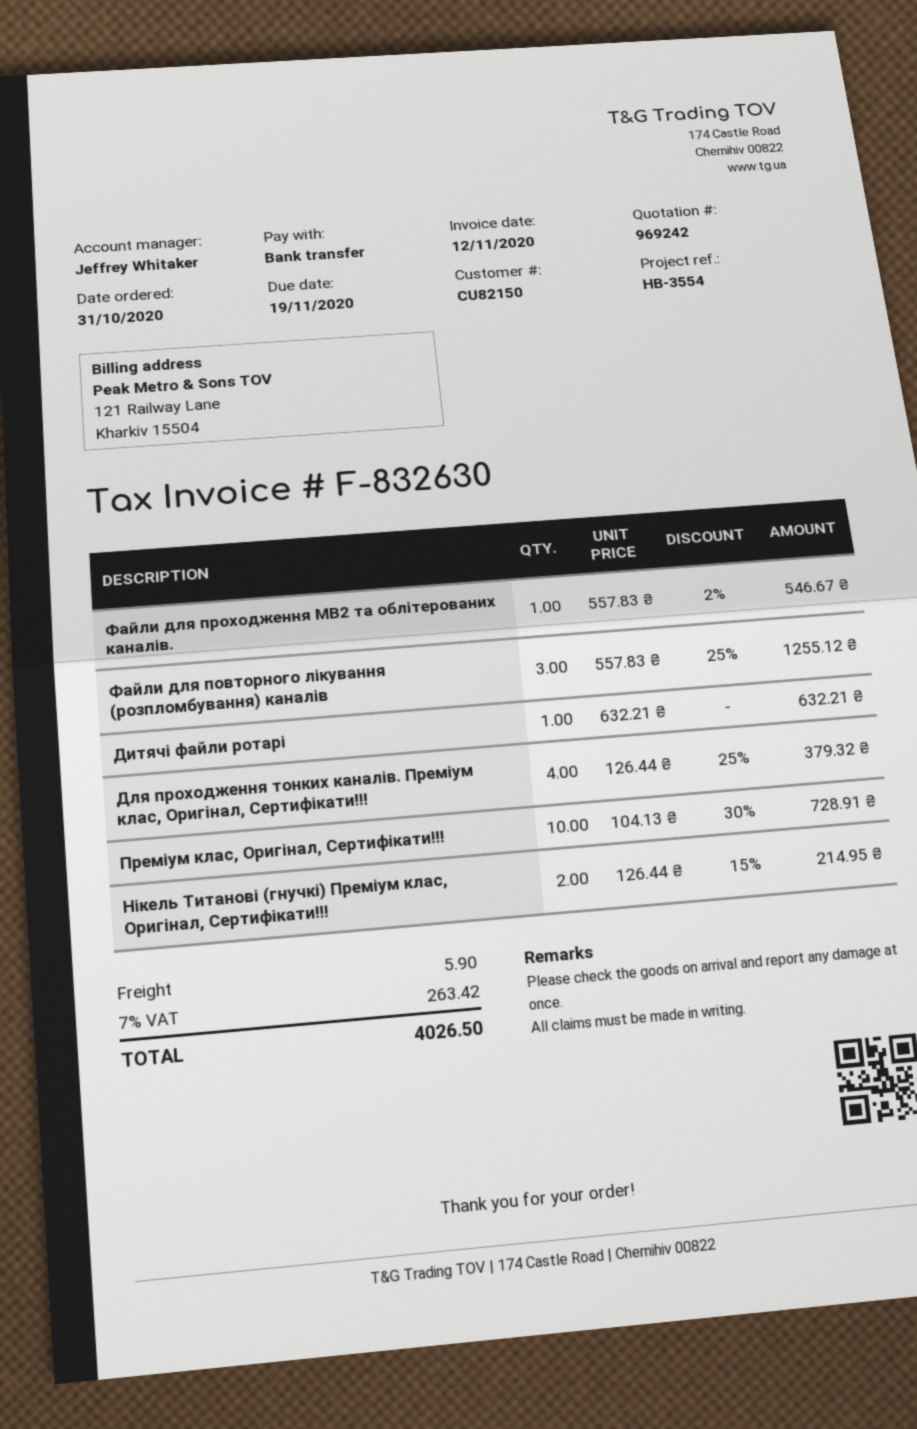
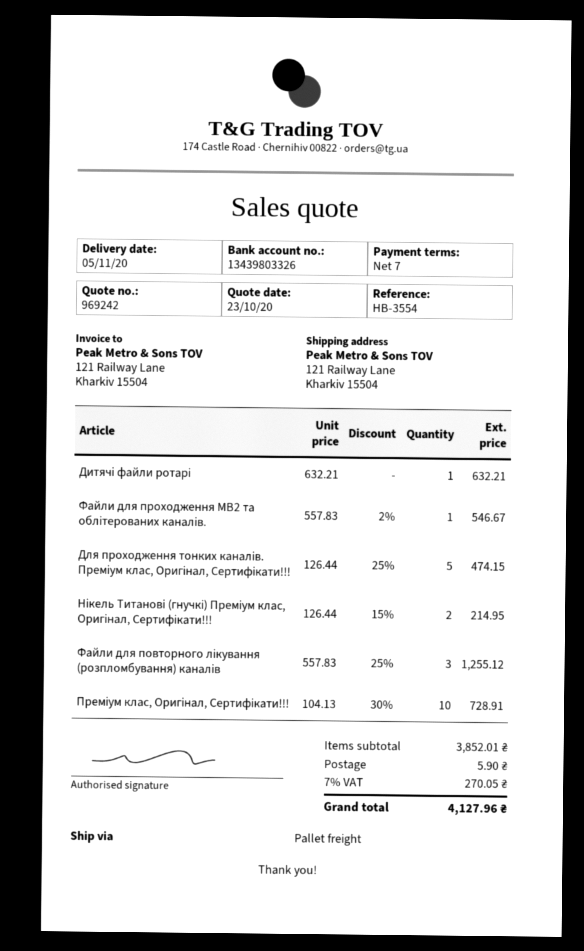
Для проходження тонких каналів. Преміум клас, Оригінал, Сертифікати!!!: 4 x 126.44 - 25% = 379.32 -> 5 x 126.44 - 25% = 474.15
tax: 7% = 263.42 -> 7% = 270.05
total: 4026.50 -> 4127.96

